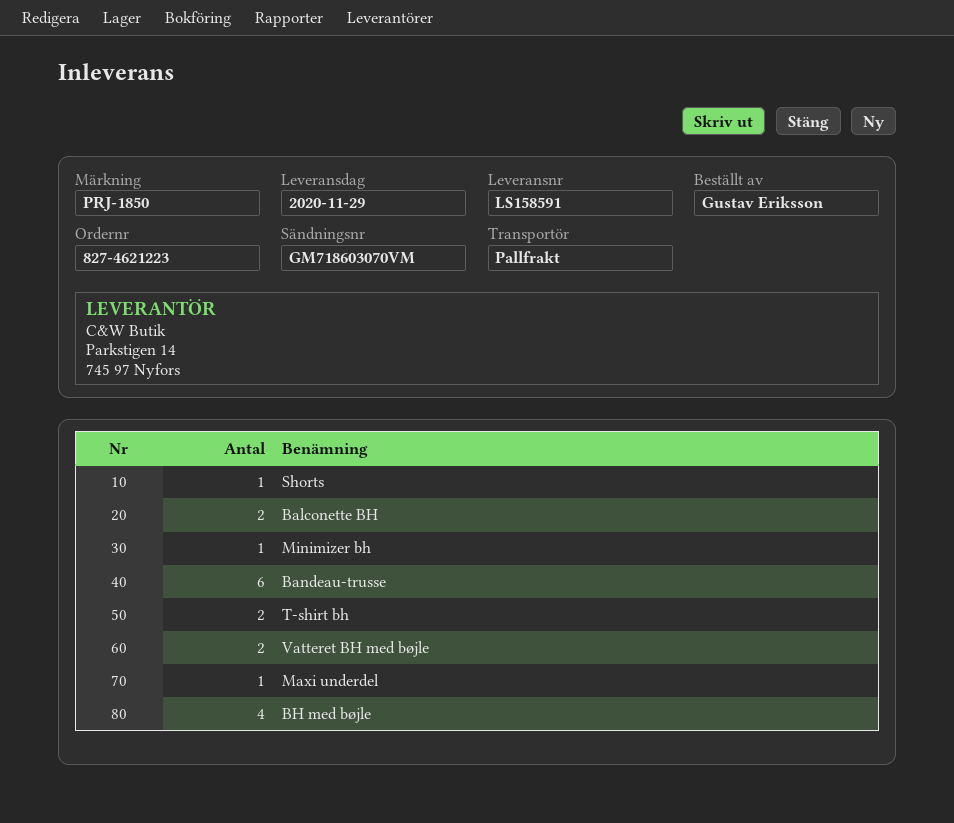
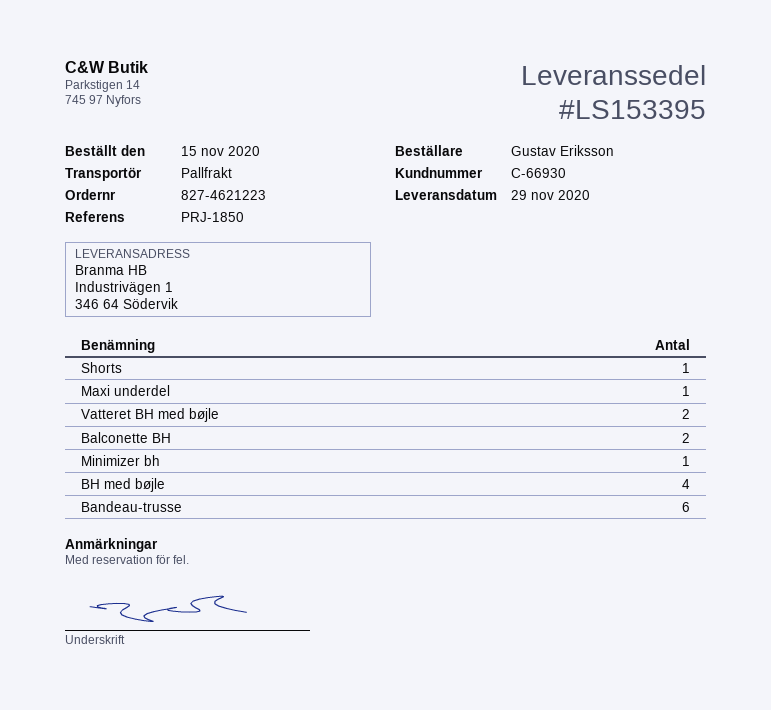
delivery note number: LS158591 -> LS153395
T-shirt bh: 2 -> none

